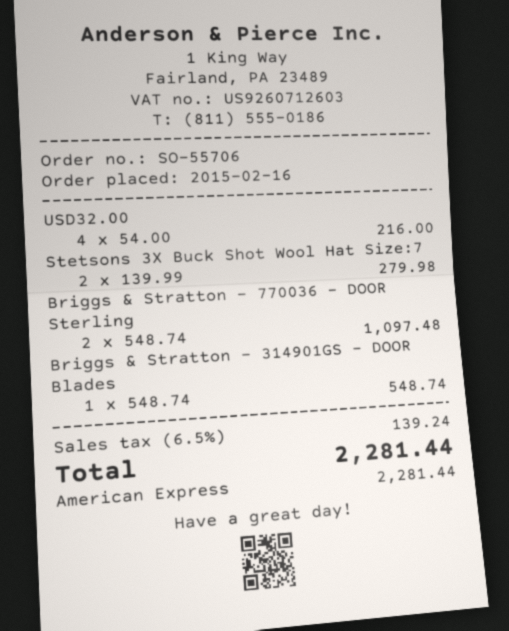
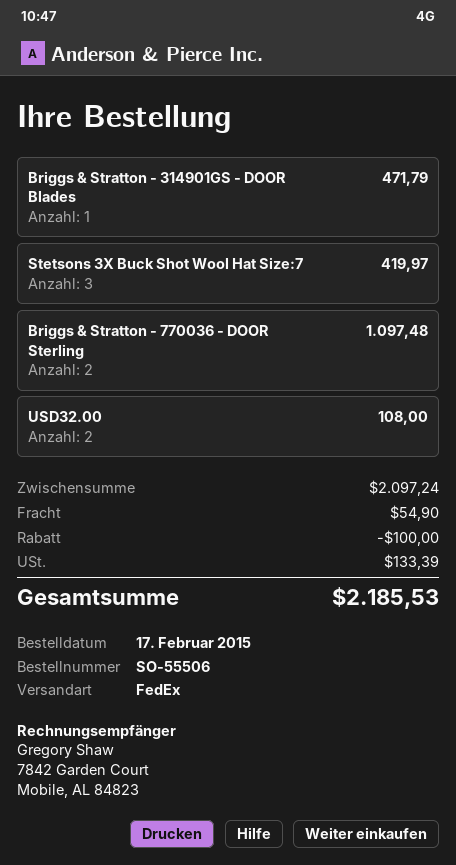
order number: SO-55706 -> SO-55506
order date: 2015-02-16 -> 2015-02-17
USD32.00: 4 for 216.00 -> 2 for 108.00
Stetsons 3X Buck Shot Wool Hat Size:7: 2 for 279.98 -> 3 for 419.97
Briggs & Stratton - 314901GS - DOOR Blades: 1 for 548.74 -> 1 for 471.79
discount: none -> 100.00
shipping: none -> 54.90
tax: 139.24 -> 133.39
total: 2281.44 -> 2185.53

